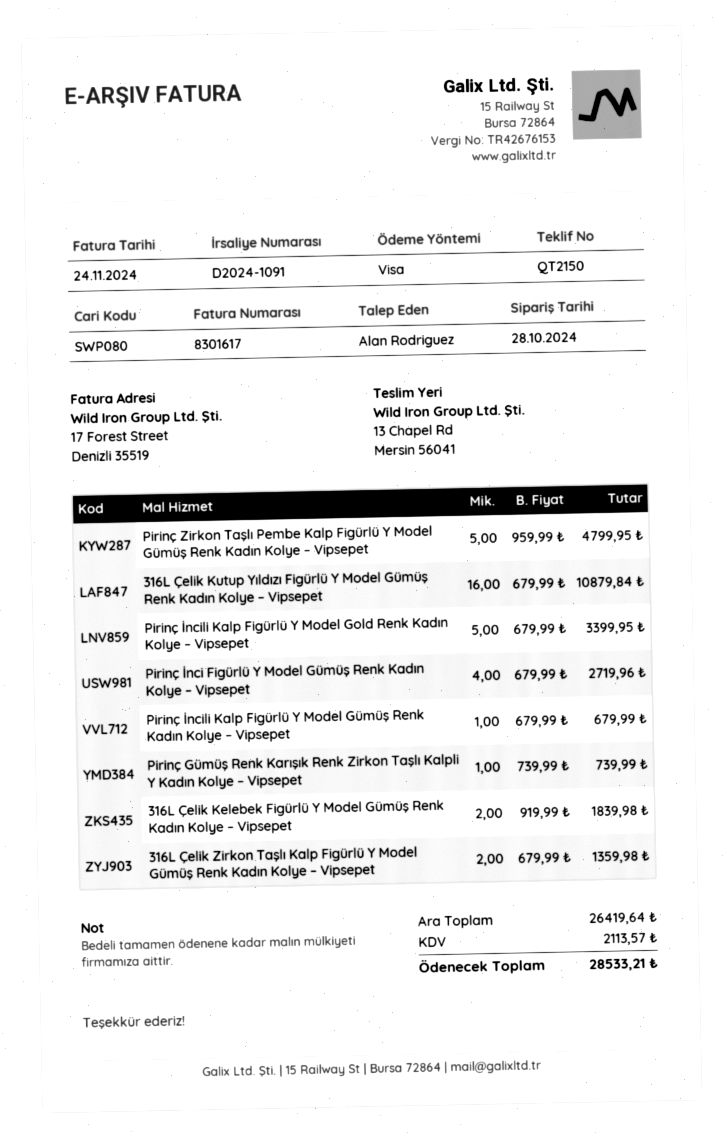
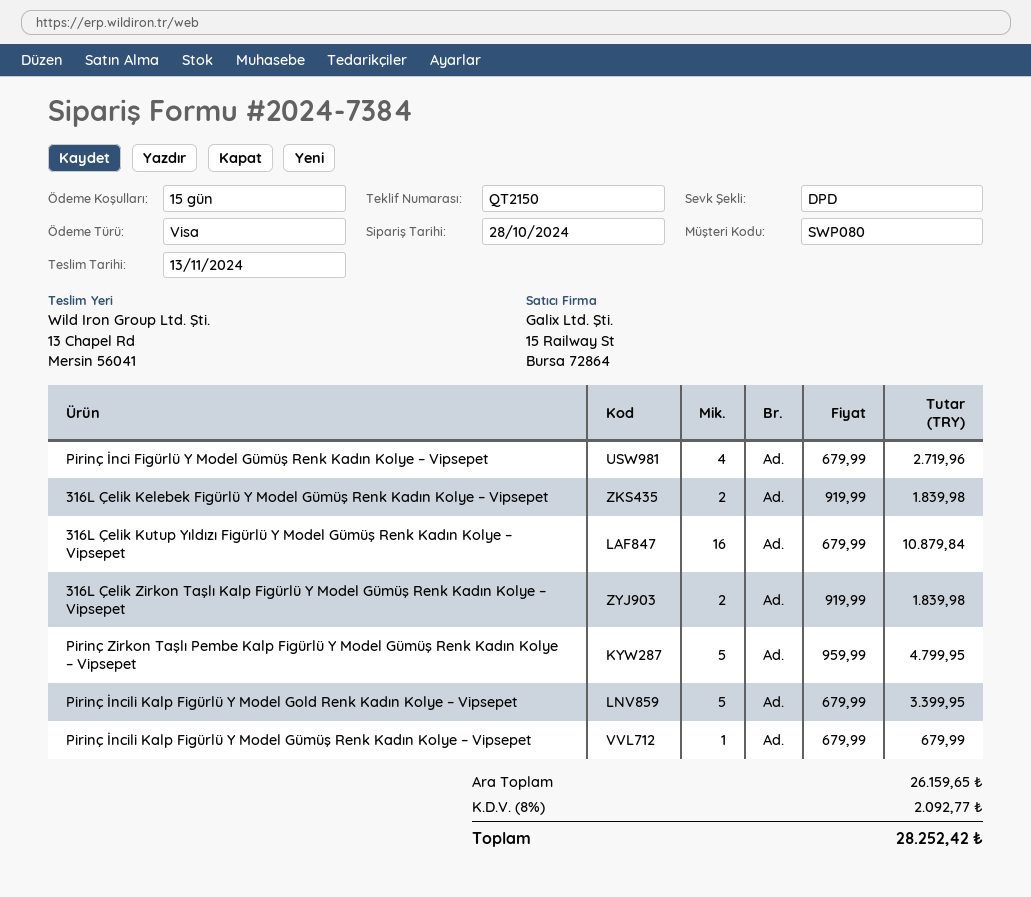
Pirinç Gümüş Renk Karışık Renk Zirkon Taşlı Kalpli Y Kadın Kolye – Vipsepet: 1 x 739.99 = 739.99 -> none
316L Çelik Zirkon Taşlı Kalp Figürlü Y Model Gümüş Renk Kadın Kolye – Vipsepet: 2 x 679.99 = 1359.98 -> 2 x 919.99 = 1839.98
subtotal: 26419.64 -> 26159.65
tax: 2113.57 -> 2092.77
total: 28533.21 -> 28252.42

